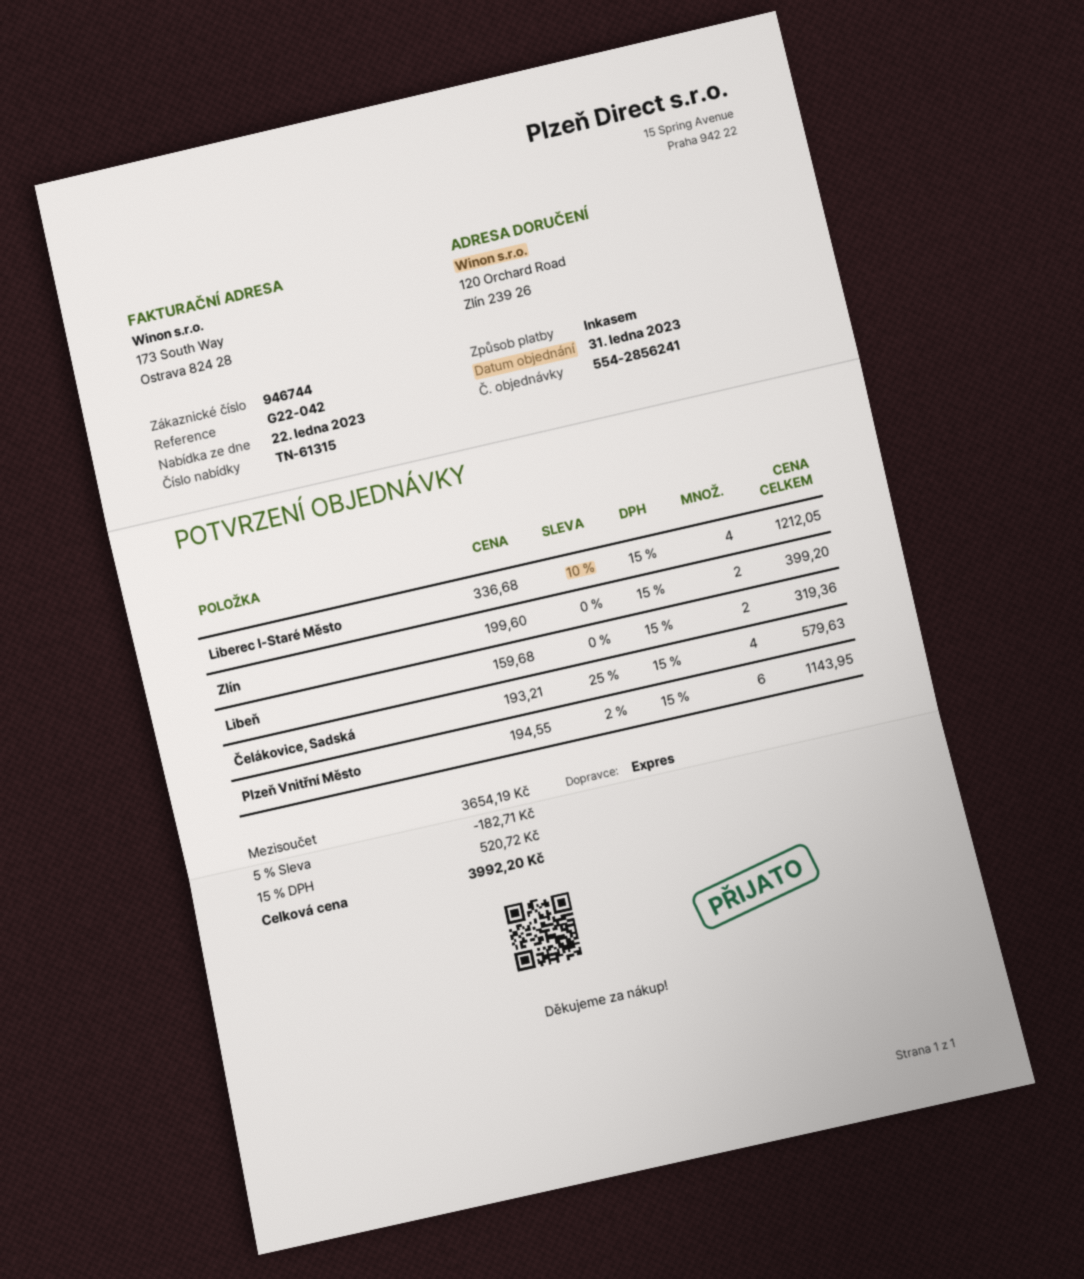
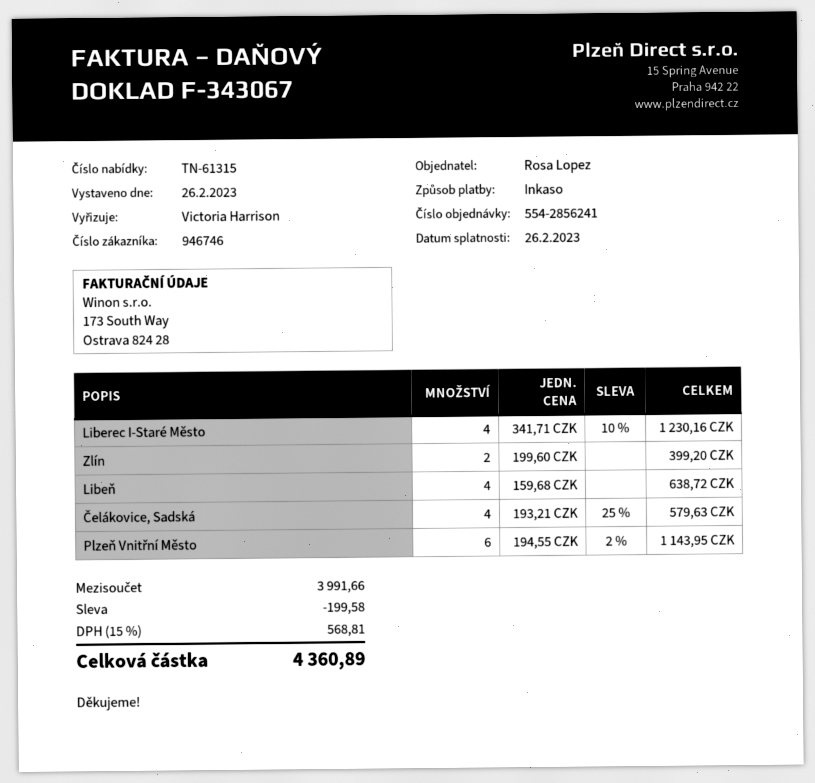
customer number: 946744 -> 946746
Liberec I-Staré Město: 4 x 336.68 - 10% = 1212.05 -> 4 x 341.71 - 10% = 1230.16
Libeň: 2 x 159.68 = 319.36 -> 4 x 159.68 = 638.72
subtotal: 3654.19 -> 3991.66
discount: 182.71 -> 199.58
tax: 15% = 520.72 -> 15% = 568.81
total: 3992.20 -> 4360.89

